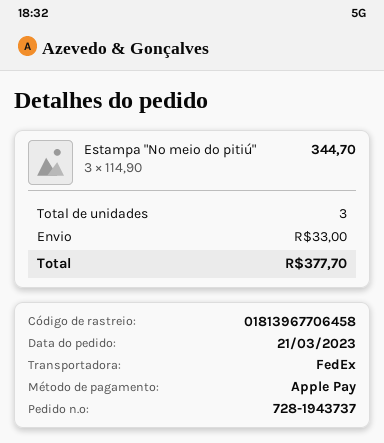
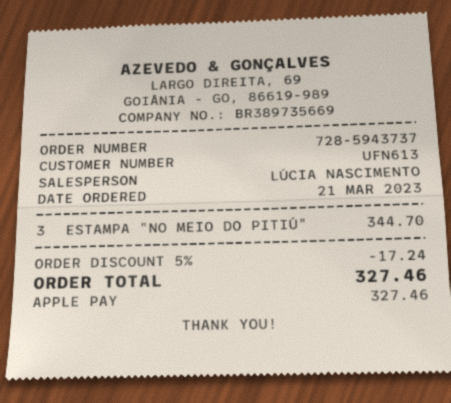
order number: 728-1943737 -> 728-5943737
discount: none -> 5% = 17.24
shipping: 33.00 -> none
total: 377.70 -> 327.46

